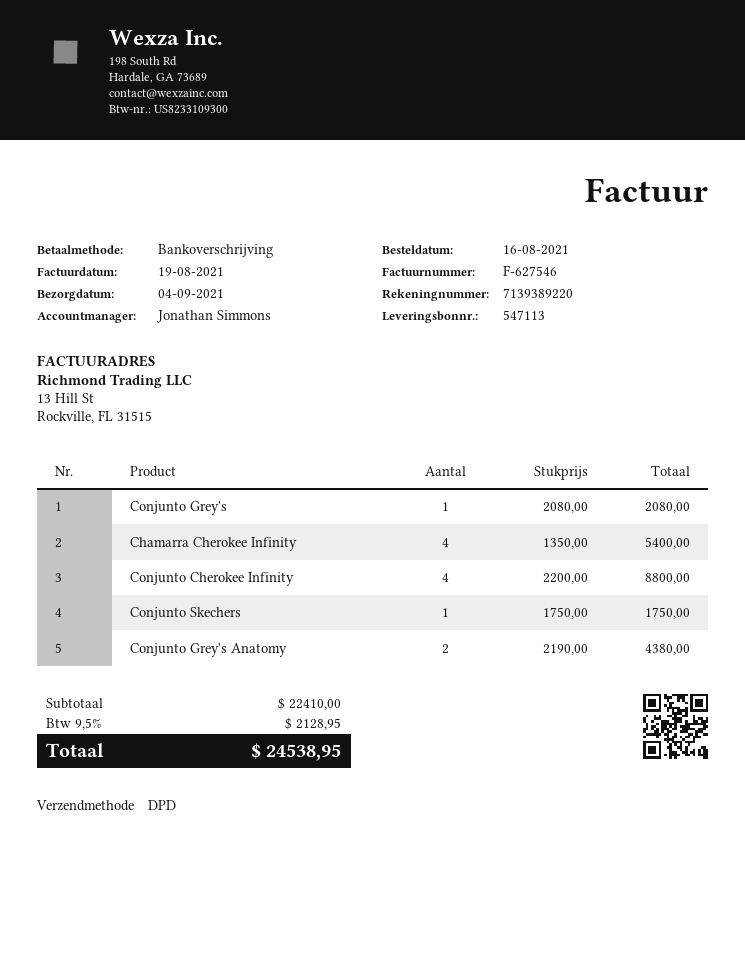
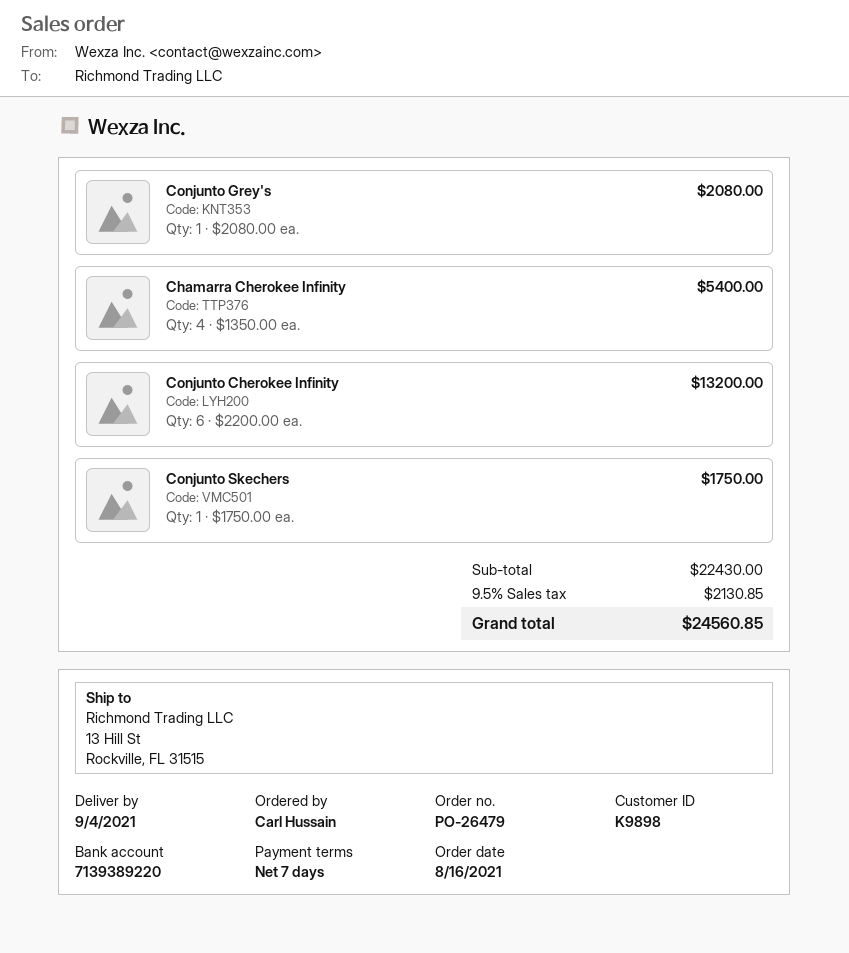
Conjunto Cherokee Infinity: 4 x 2200.00 = 8800.00 -> 6 x 2200.00 = 13200.00
Conjunto Grey's Anatomy: 2 x 2190.00 = 4380.00 -> none
subtotal: 22410.00 -> 22430.00
tax: 9.5% = 2128.95 -> 9.5% = 2130.85
total: 24538.95 -> 24560.85

